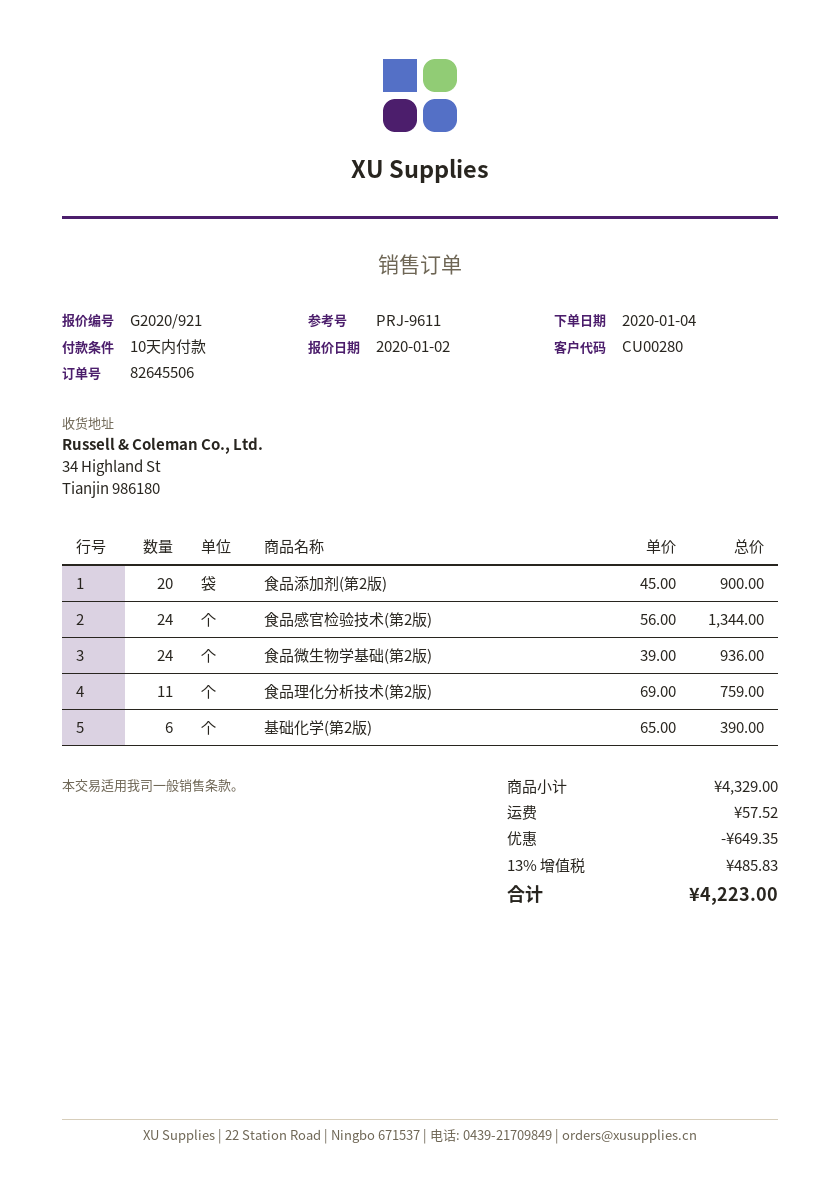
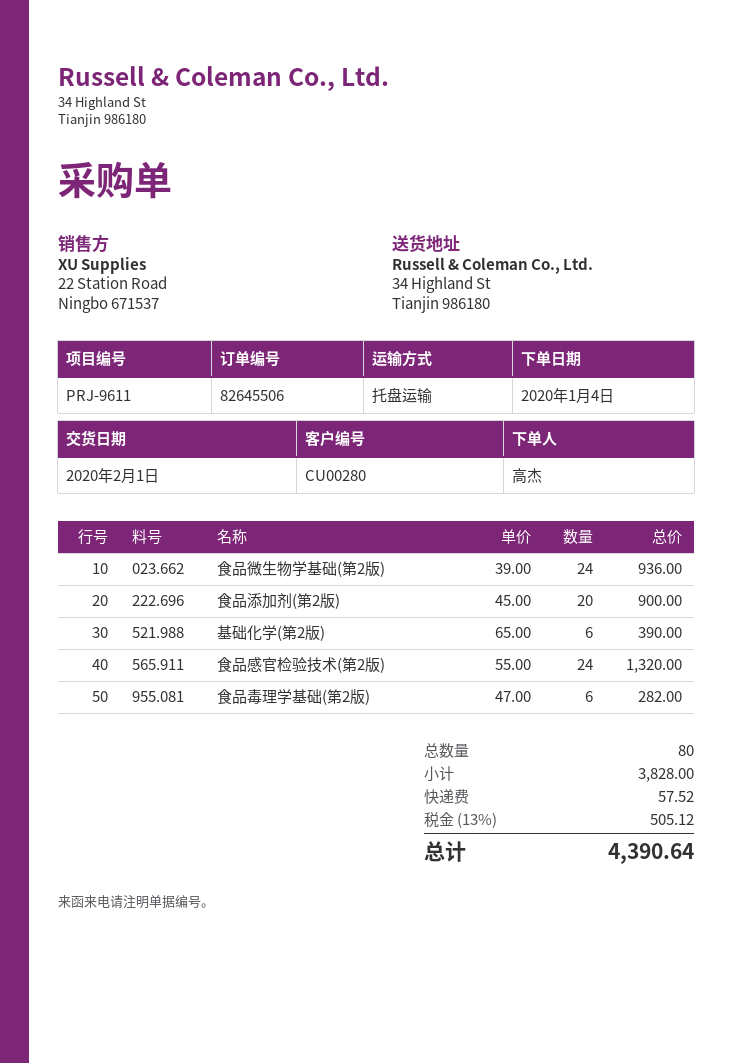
食品感官检验技术(第2版): 24 x 56.00 = 1344.00 -> 24 x 55.00 = 1320.00
食品理化分析技术(第2版): 11 x 69.00 = 759.00 -> none
食品毒理学基础(第2版): none -> 6 x 47.00 = 282.00
subtotal: 4329.00 -> 3828.00
discount: 649.35 -> none
tax: 13% = 485.83 -> 13% = 505.12
total: 4223.00 -> 4390.64

